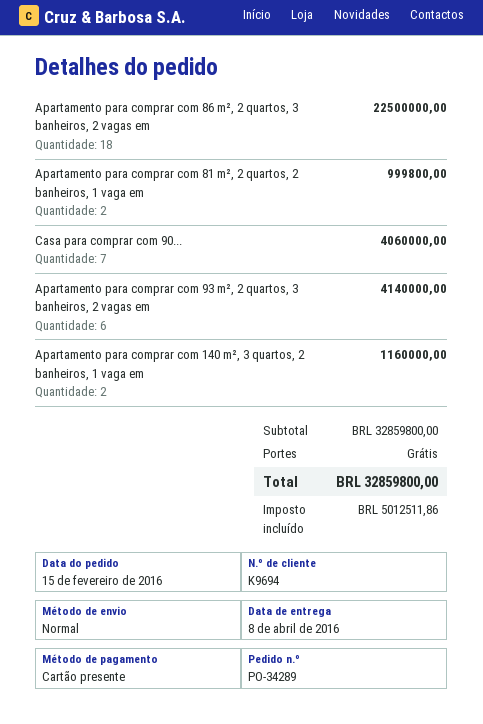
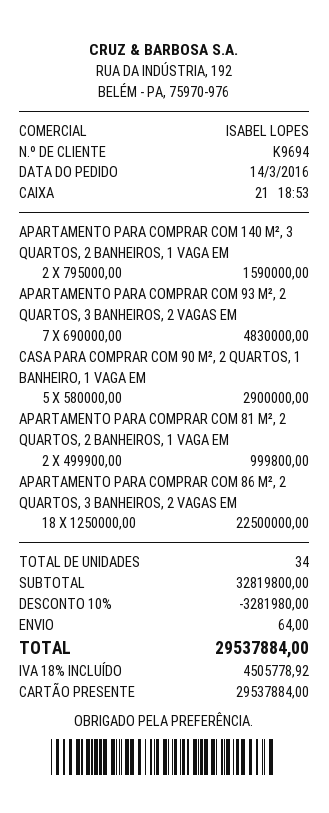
order date: 2016-02-15 -> 2016-03-14
Casa para comprar com 90...: 7 for 4060000.00 -> 5 for 2900000.00
Apartamento para comprar com 93 m², 2 quartos, 3 banheiros, 2 vagas em: 6 for 4140000.00 -> 7 for 4830000.00
Apartamento para comprar com 140 m², 3 quartos, 2 banheiros, 1 vaga em: 2 for 1160000.00 -> 2 for 1590000.00
subtotal: 32859800.00 -> 32819800.00
discount: none -> 10% = 3281980.00
shipping: 0.00 -> 64.00
tax: 5012511.86 -> 4505778.92
total: 32859800.00 -> 29537884.00

